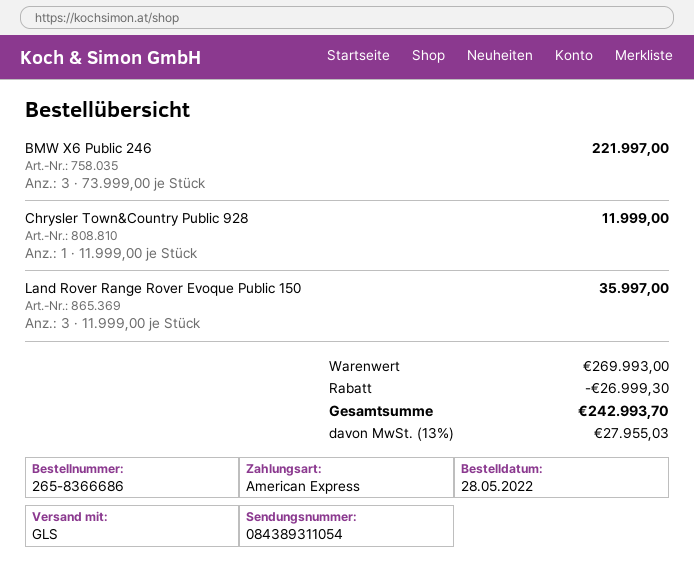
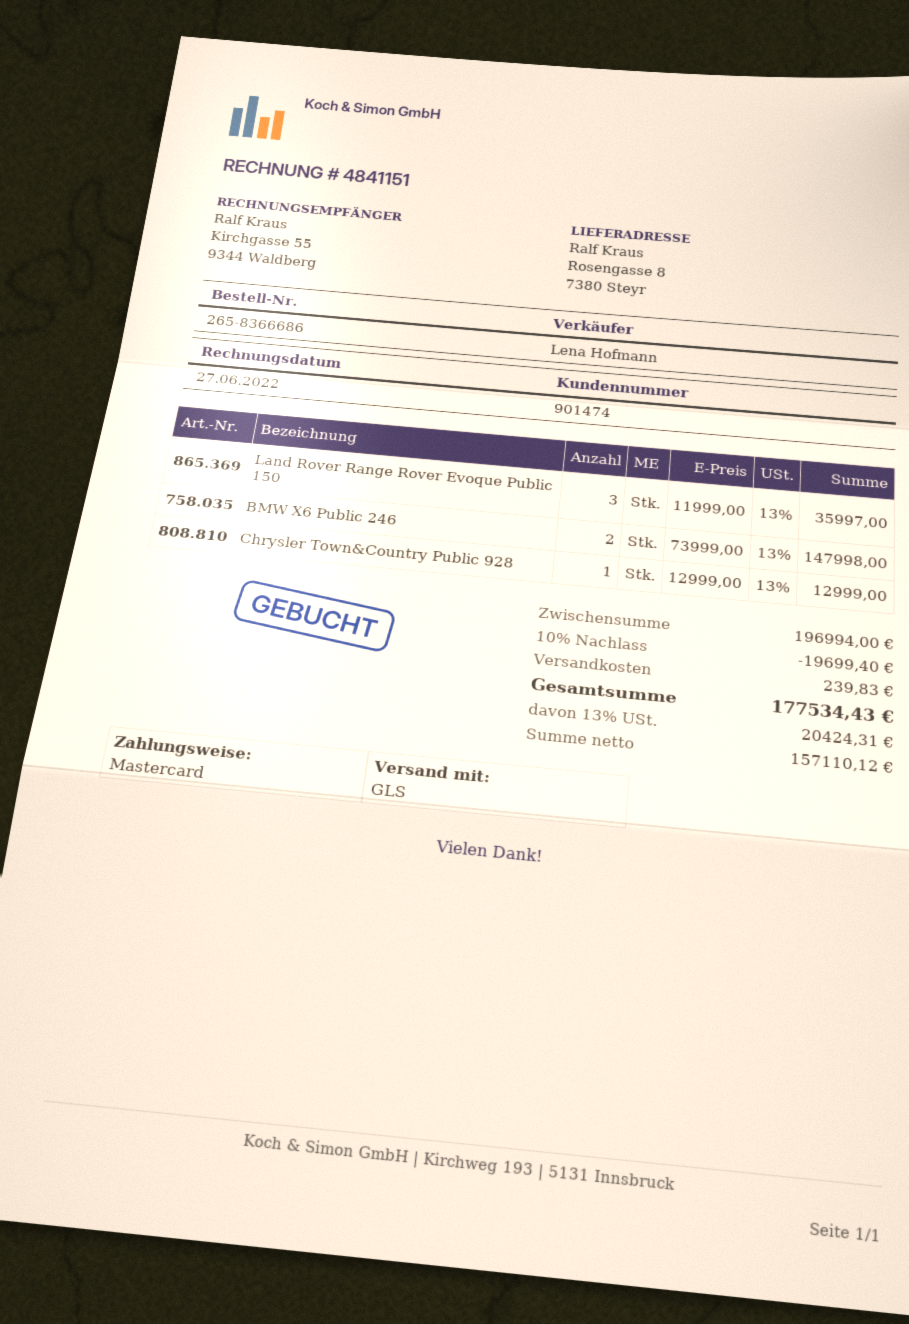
payment method: American Express -> Mastercard
BMW X6 Public 246: 3 x 73999.00 = 221997.00 -> 2 x 73999.00 = 147998.00
Chrysler Town&Country Public 928: 1 x 11999.00 = 11999.00 -> 1 x 12999.00 = 12999.00
subtotal: 269993.00 -> 196994.00
discount: 26999.30 -> 19699.40
shipping: none -> 239.83
tax: 13% = 27955.03 -> 13% = 20424.31
total: 242993.70 -> 177534.43

